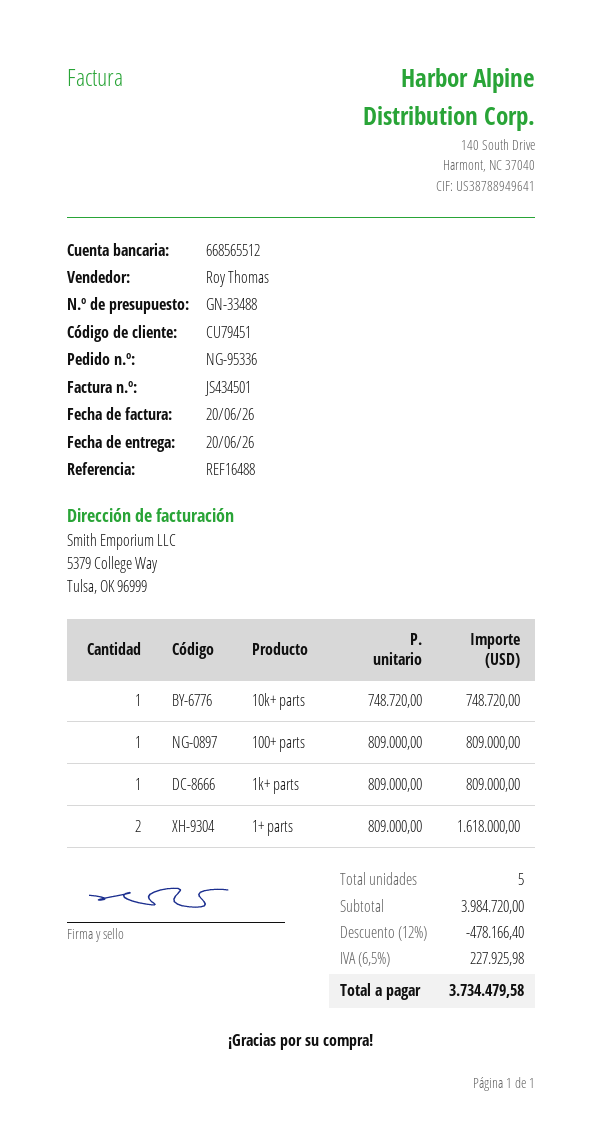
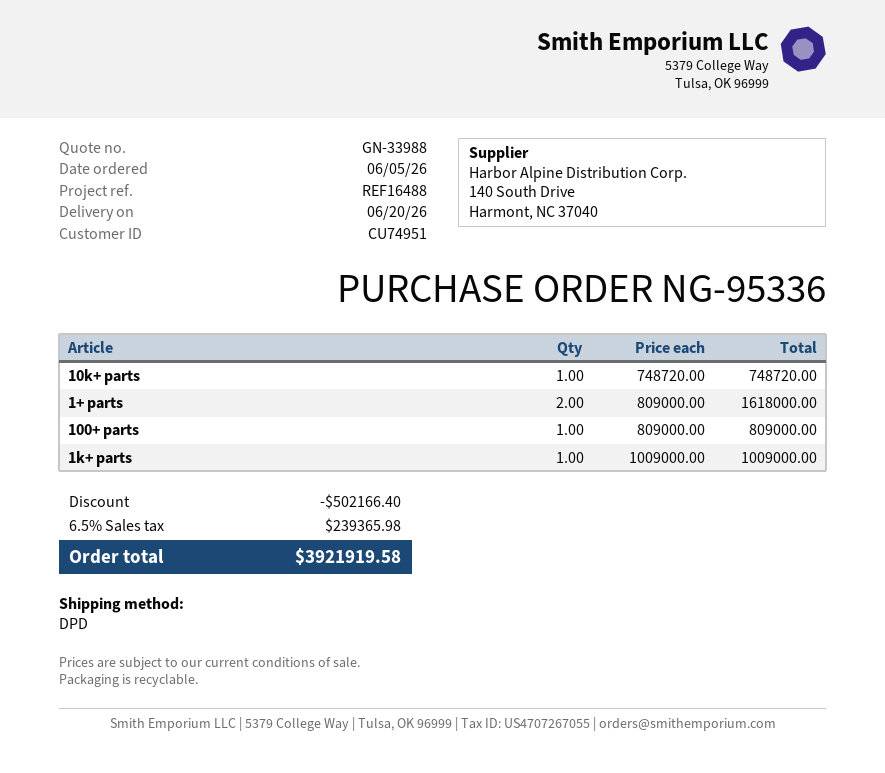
quote number: GN-33488 -> GN-33988
customer number: CU79451 -> CU74951
1k+ parts: 1 x 809000.00 = 809000.00 -> 1 x 1009000.00 = 1009000.00
discount: 478166.40 -> 502166.40
tax: 6.5% = 227925.98 -> 6.5% = 239365.98
total: 3734479.58 -> 3921919.58

